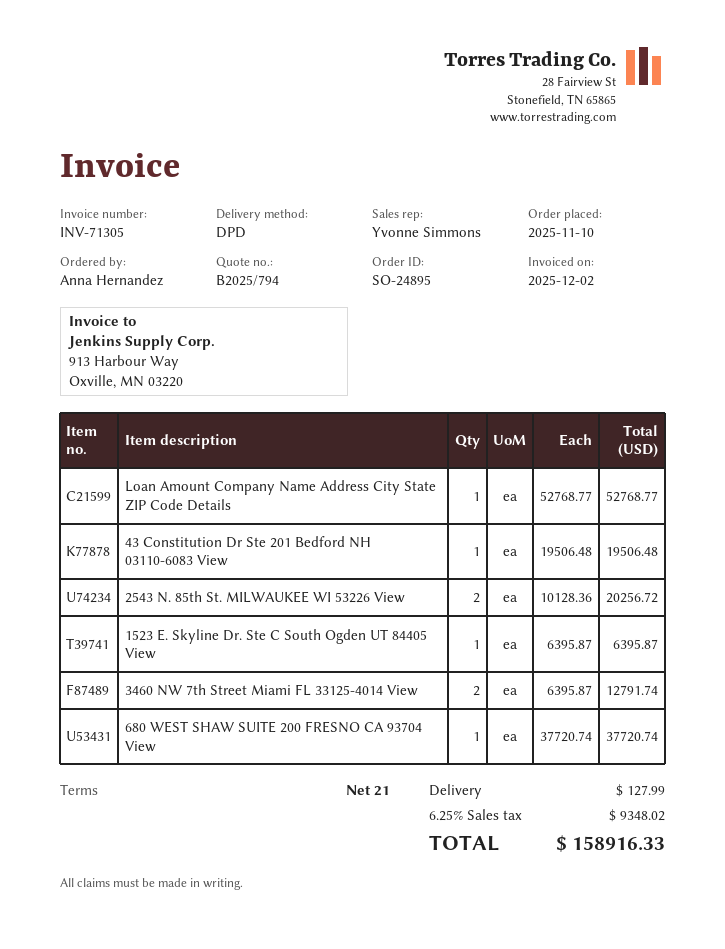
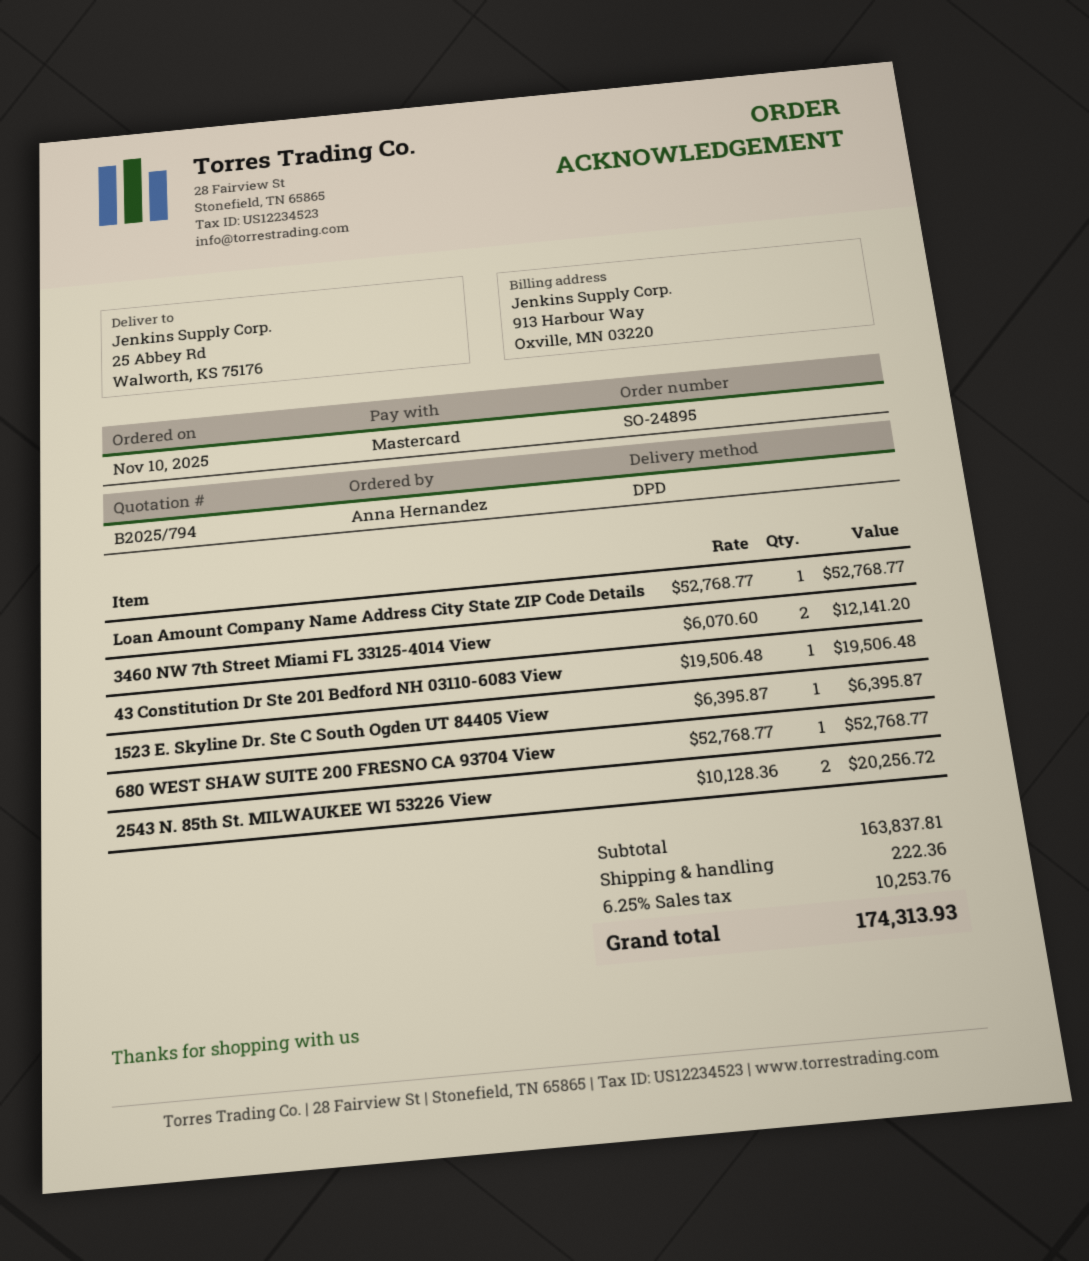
3460 NW 7th Street Miami FL 33125-4014 View: 2 x 6395.87 = 12791.74 -> 2 x 6070.60 = 12141.20
680 WEST SHAW SUITE 200 FRESNO CA 93704 View: 1 x 37720.74 = 37720.74 -> 1 x 52768.77 = 52768.77
shipping: 127.99 -> 222.36
tax: 6.25% = 9348.02 -> 6.25% = 10253.76
total: 158916.33 -> 174313.93

